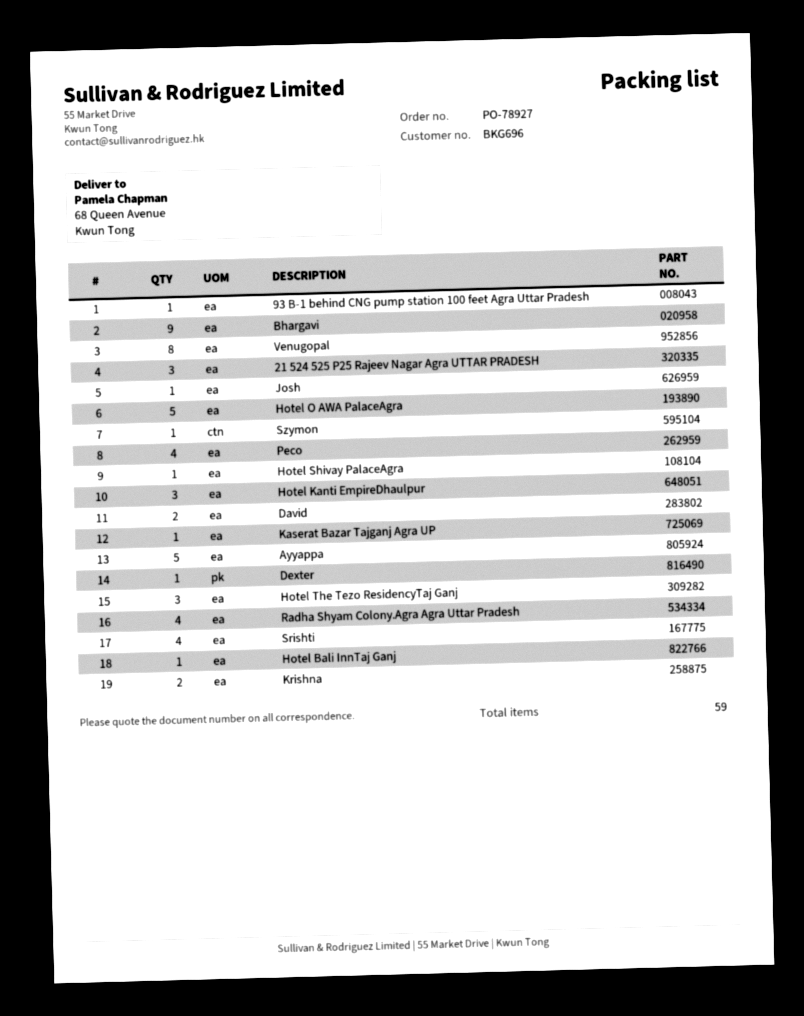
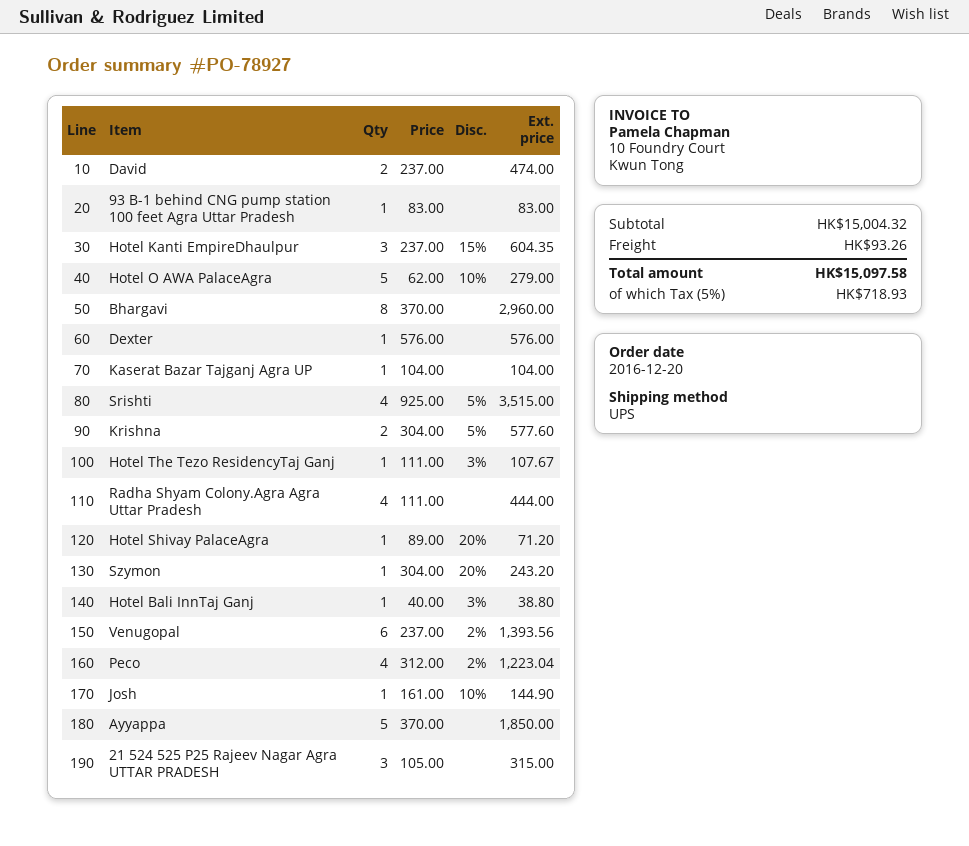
Bhargavi: 9 -> 8
Venugopal: 8 -> 6
Hotel The Tezo ResidencyTaj Ganj: 3 -> 1

